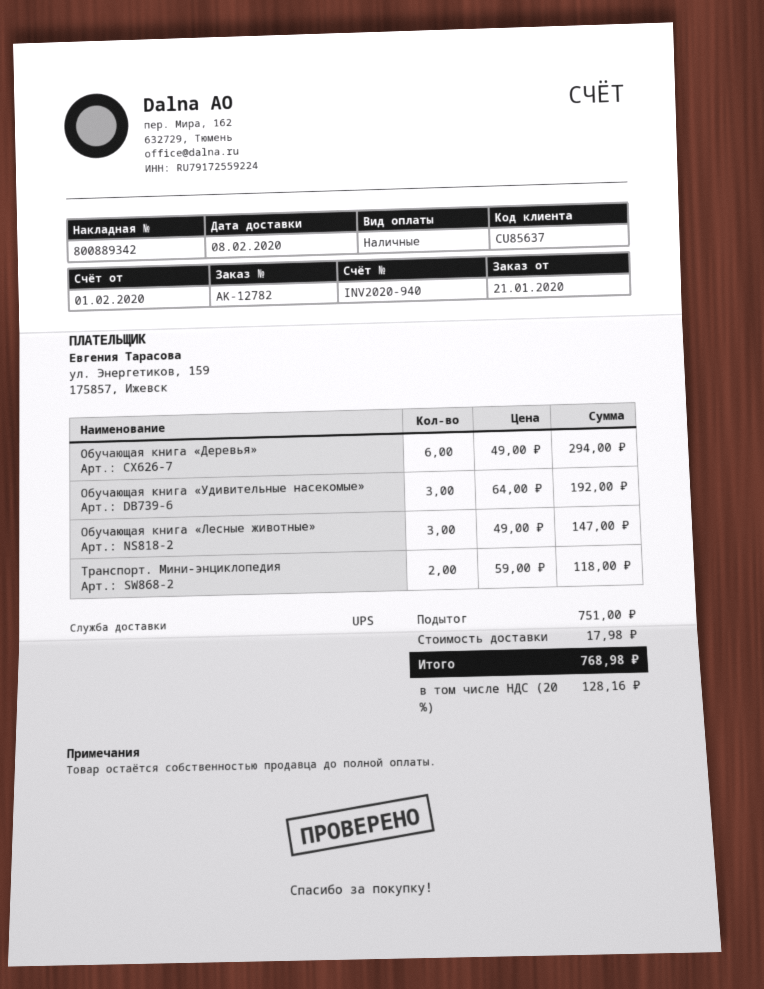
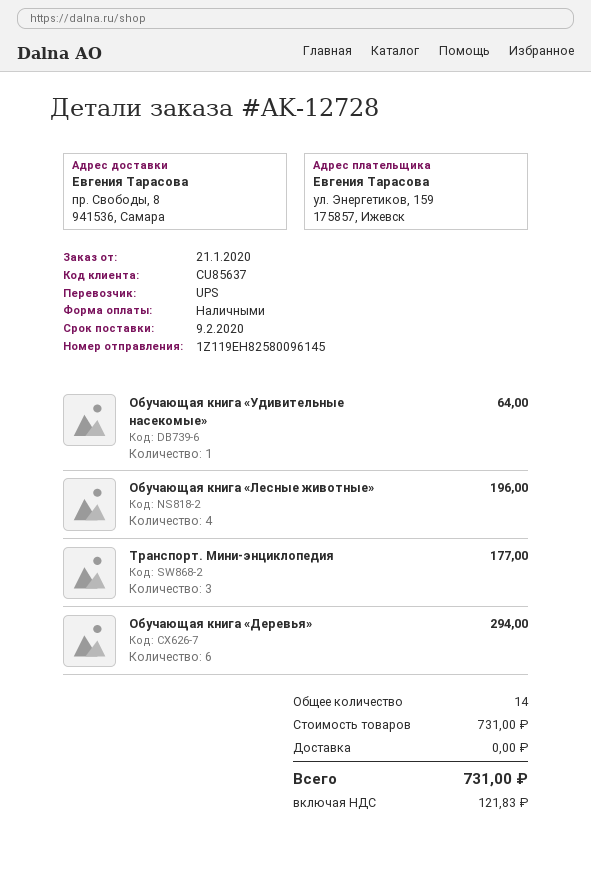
order number: AK-12782 -> AK-12728
delivery date: 2020-02-08 -> 2020-02-09
Обучающая книга «Удивительные насекомые»: 3 for 192.00 -> 1 for 64.00
Обучающая книга «Лесные животные»: 3 for 147.00 -> 4 for 196.00
Транспорт. Мини-энциклопедия: 2 for 118.00 -> 3 for 177.00
subtotal: 751.00 -> 731.00
shipping: 17.98 -> 0.00
tax: 128.16 -> 121.83
total: 768.98 -> 731.00

